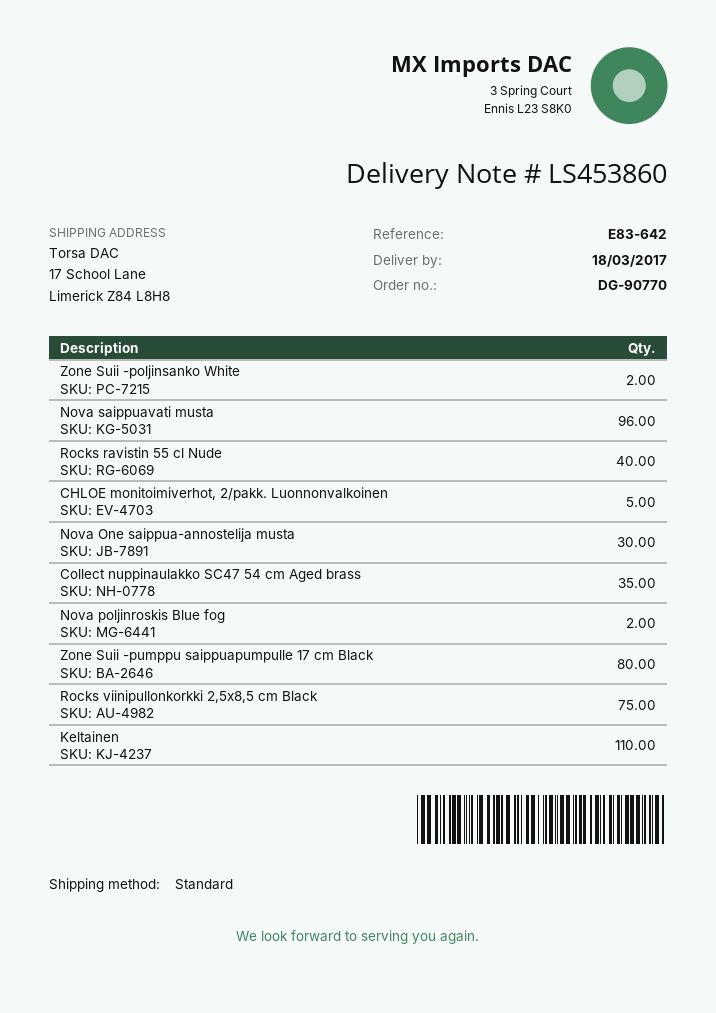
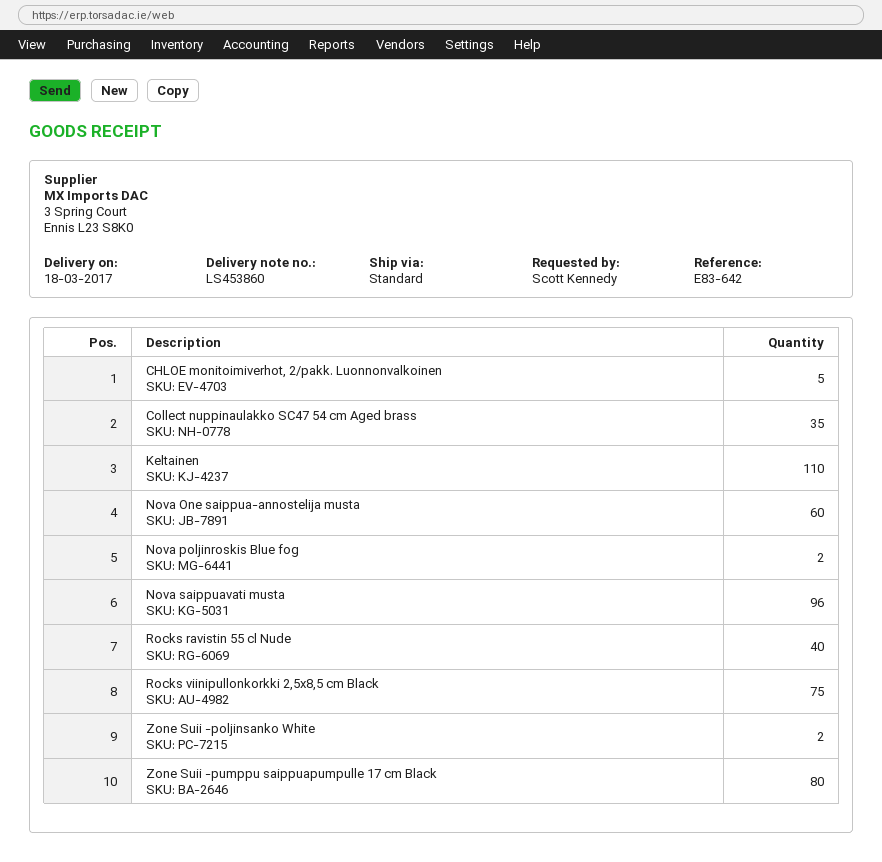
Nova One saippua-annostelija musta: 30 -> 60

